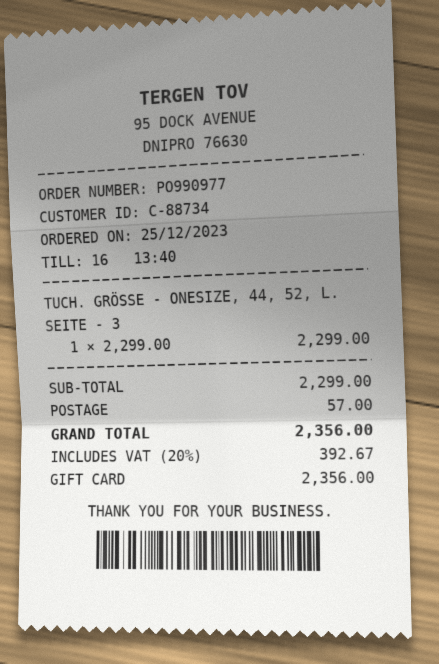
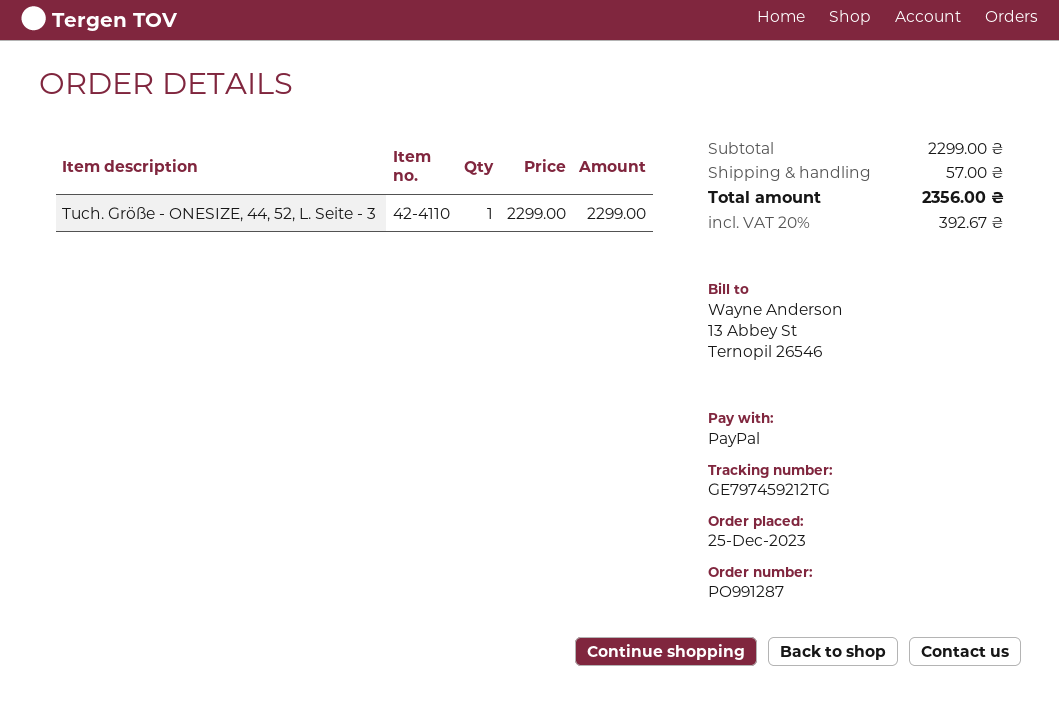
order number: PO990977 -> PO991287
payment method: gift card -> PayPal

